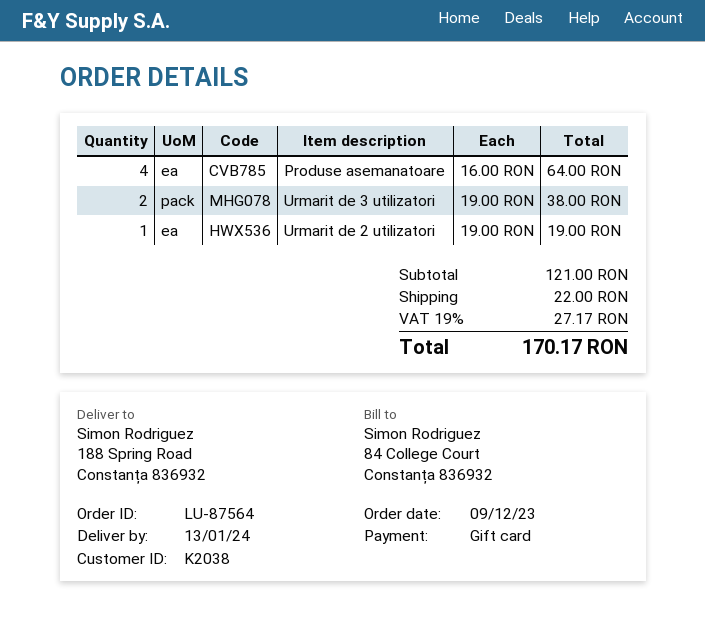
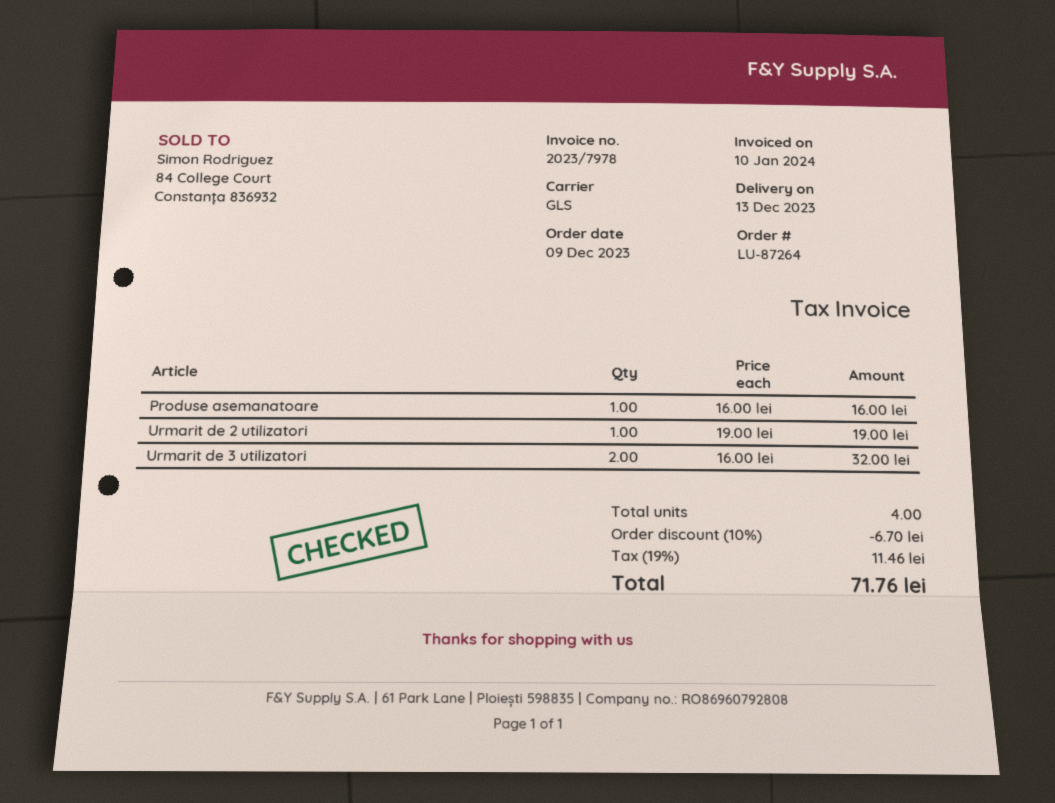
order number: LU-87564 -> LU-87264
delivery date: 2024-01-13 -> 2023-12-13
Produse asemanatoare: 4 x 16.00 = 64.00 -> 1 x 16.00 = 16.00
Urmarit de 3 utilizatori: 2 x 19.00 = 38.00 -> 2 x 16.00 = 32.00
discount: none -> 10% = 6.70
shipping: 22.00 -> none
tax: 19% = 27.17 -> 19% = 11.46
total: 170.17 -> 71.76

